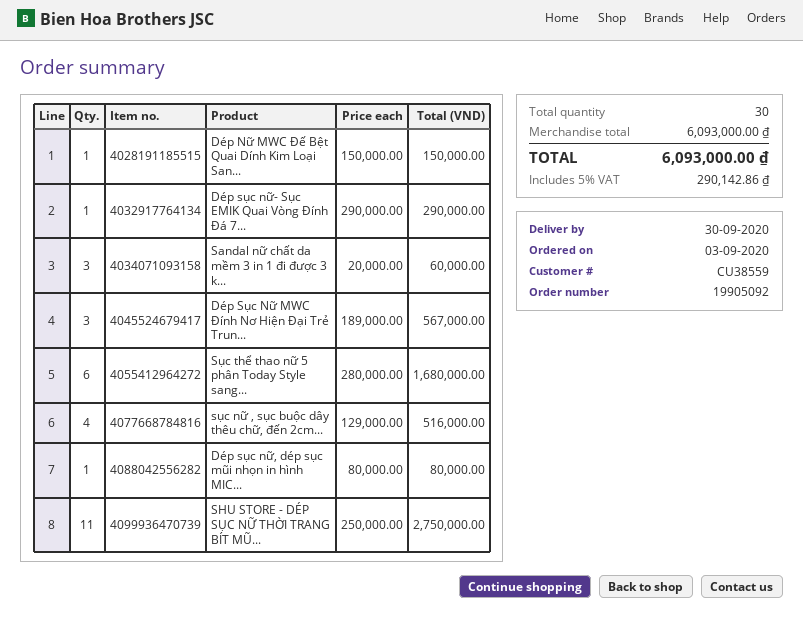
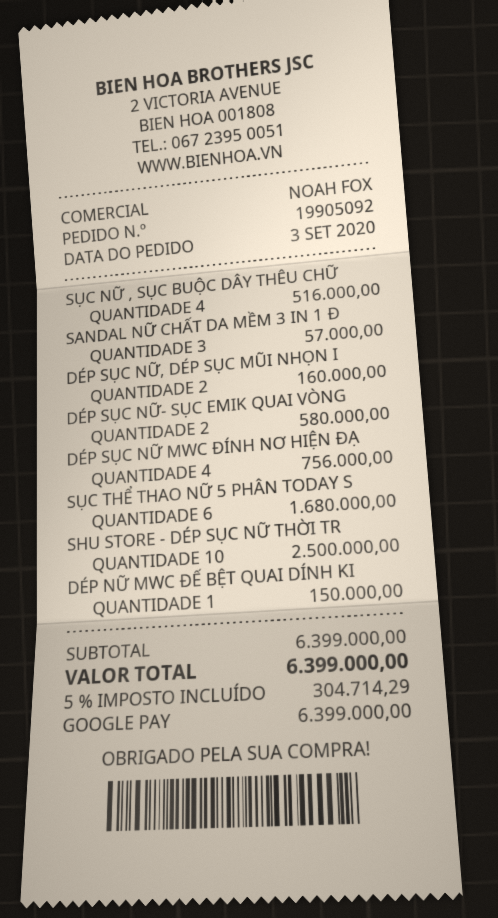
Dép sục nữ- Sục EMIK Quai Vòng Đính Đá 7...: 1 for 290000.00 -> 2 for 580000.00
Sandal nữ chất da mềm 3 in 1 đi được 3 k...: 3 for 60000.00 -> 3 for 57000.00
Dép Sục Nữ MWC Đính Nơ Hiện Đại Trẻ Trun...: 3 for 567000.00 -> 4 for 756000.00
Dép sục nữ, dép sục mũi nhọn in hình MIC...: 1 for 80000.00 -> 2 for 160000.00
SHU STORE - DÉP SỤC NỮ THỜI TRANG BÍT MŨ...: 11 for 2750000.00 -> 10 for 2500000.00
subtotal: 6093000.00 -> 6399000.00
tax: 5% = 290142.86 -> 5% = 304714.29
total: 6093000.00 -> 6399000.00

